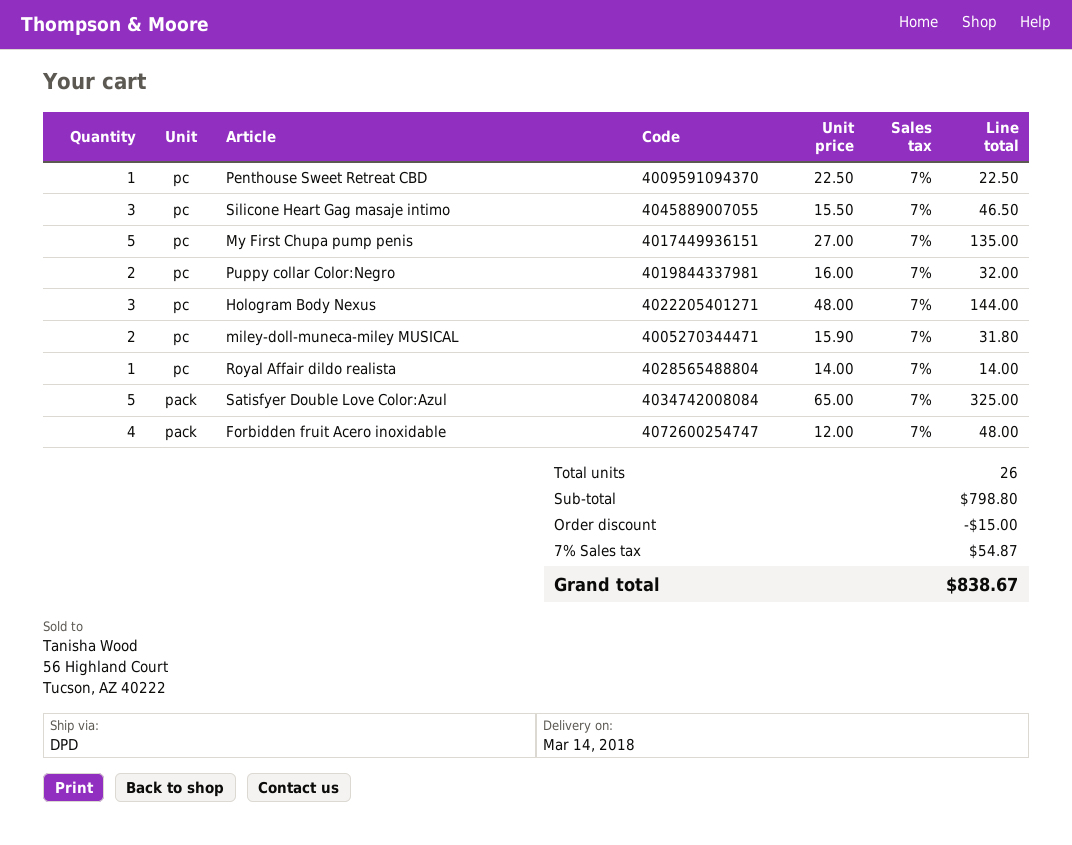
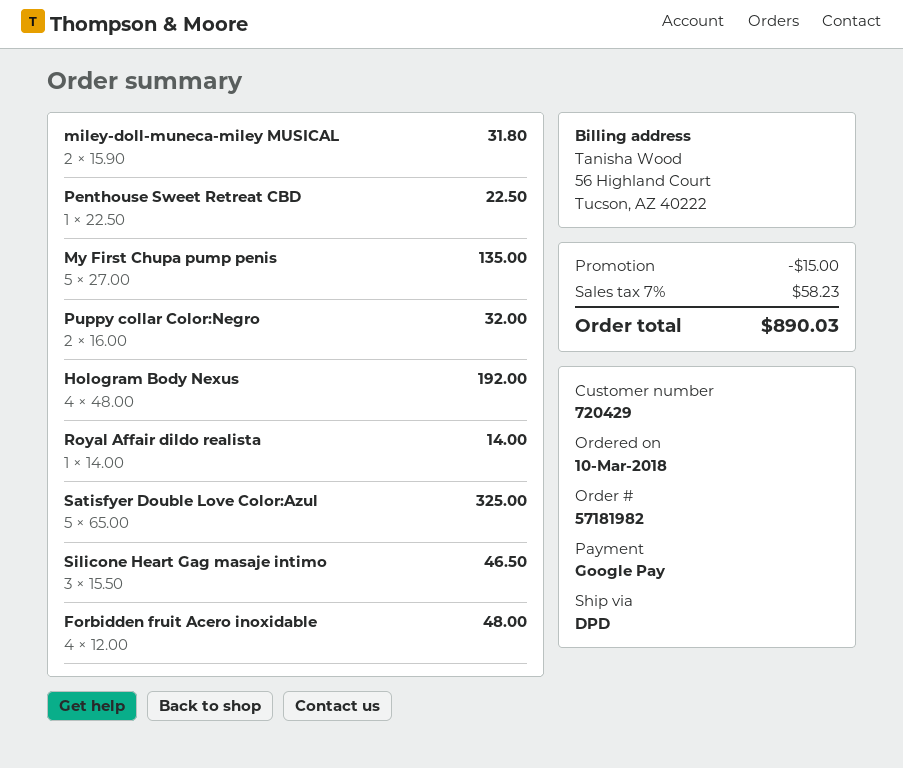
Hologram Body Nexus: 3 x 48.00 = 144.00 -> 4 x 48.00 = 192.00
tax: 7% = 54.87 -> 7% = 58.23
total: 838.67 -> 890.03

